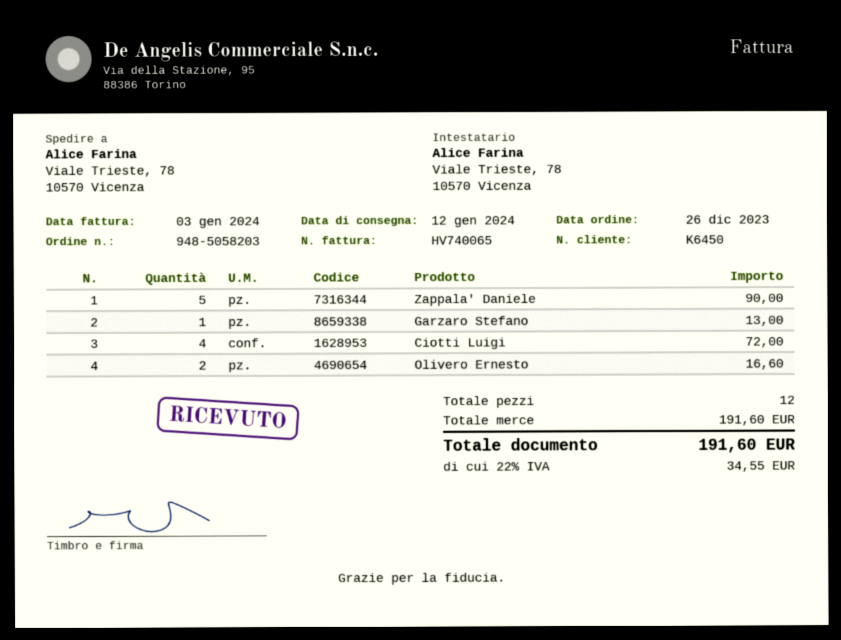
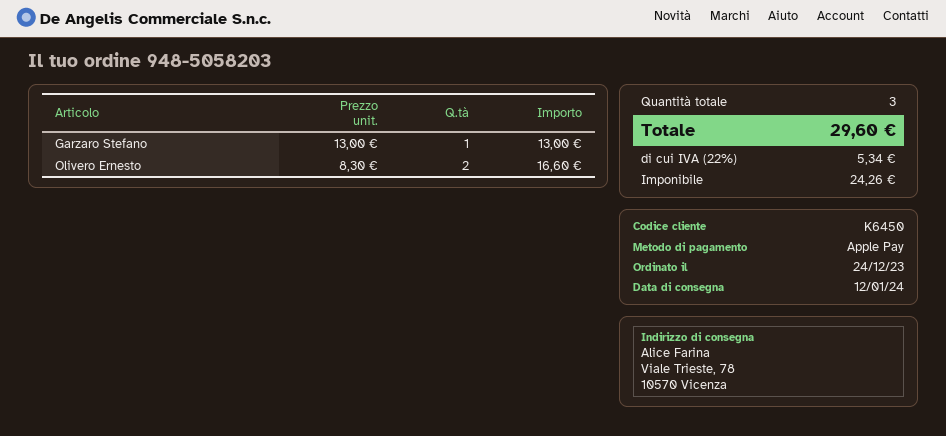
order date: 2023-12-26 -> 2023-12-24
Zappala' Daniele: 5 for 90.00 -> none
Ciotti Luigi: 4 for 72.00 -> none
total quantity: 12 -> 3
tax: 22% = 34.55 -> 22% = 5.34
total: 191.60 -> 29.60

